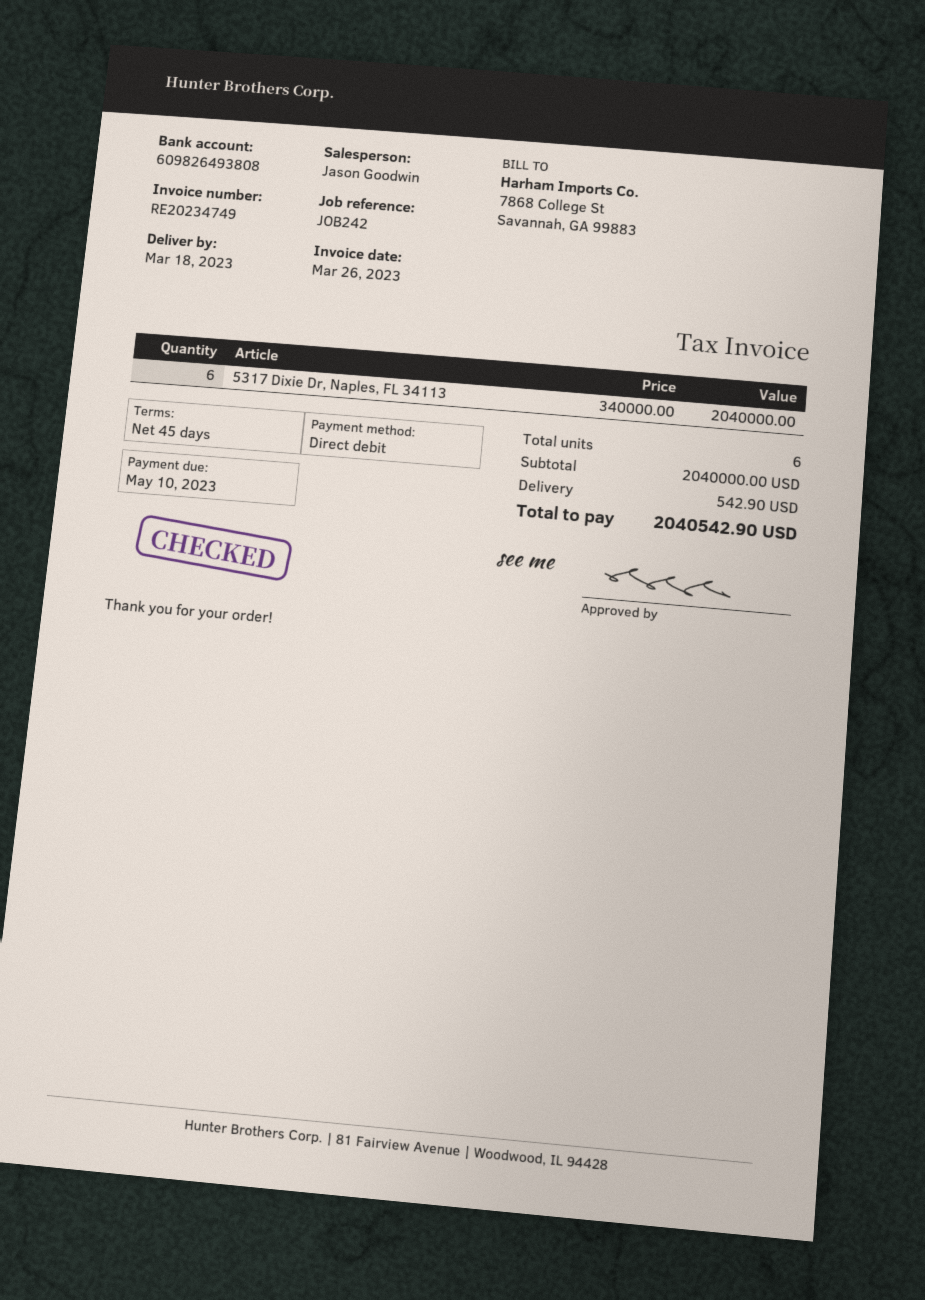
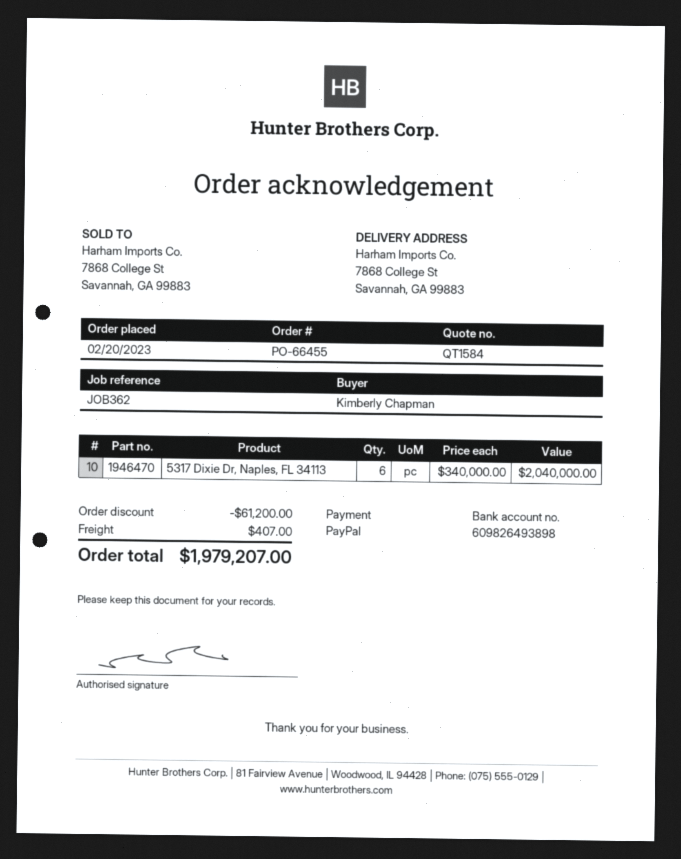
reference: JOB242 -> JOB362
payment method: direct debit -> PayPal
bank account: 609826493808 -> 609826493898
discount: none -> 61200.00
shipping: 542.90 -> 407.00
total: 2040542.90 -> 1979207.00

